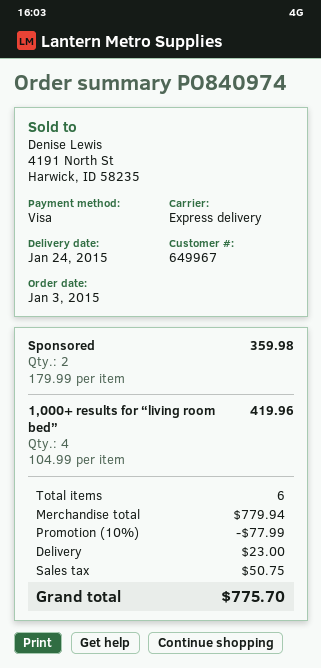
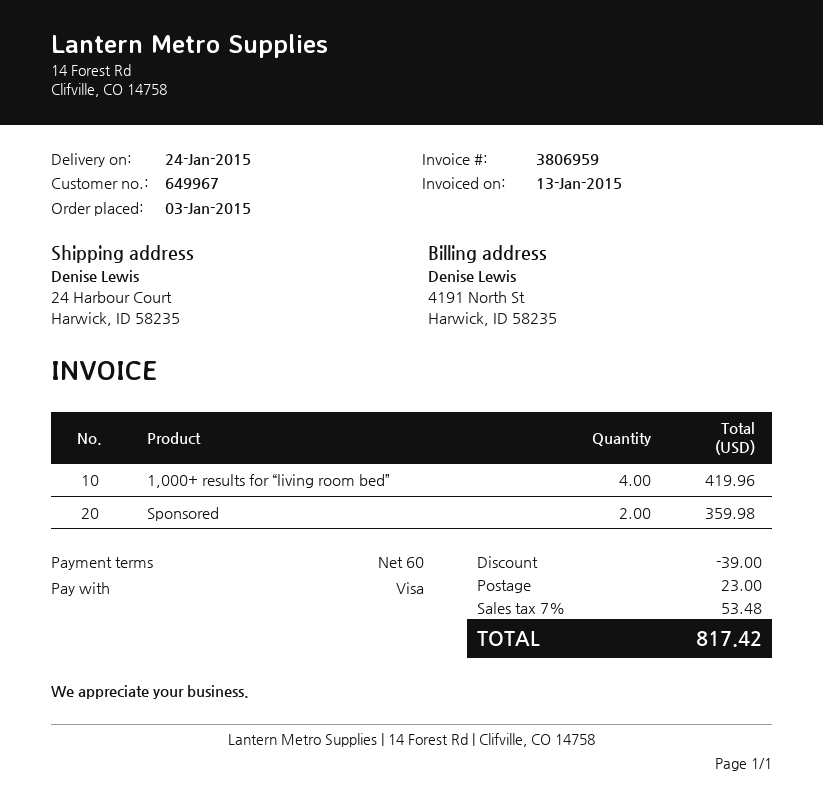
discount: 77.99 -> 39.00
tax: 50.75 -> 53.48
total: 775.70 -> 817.42

